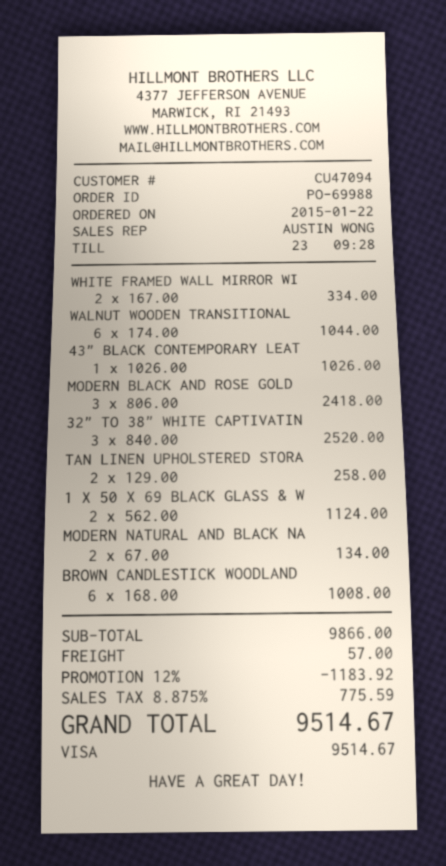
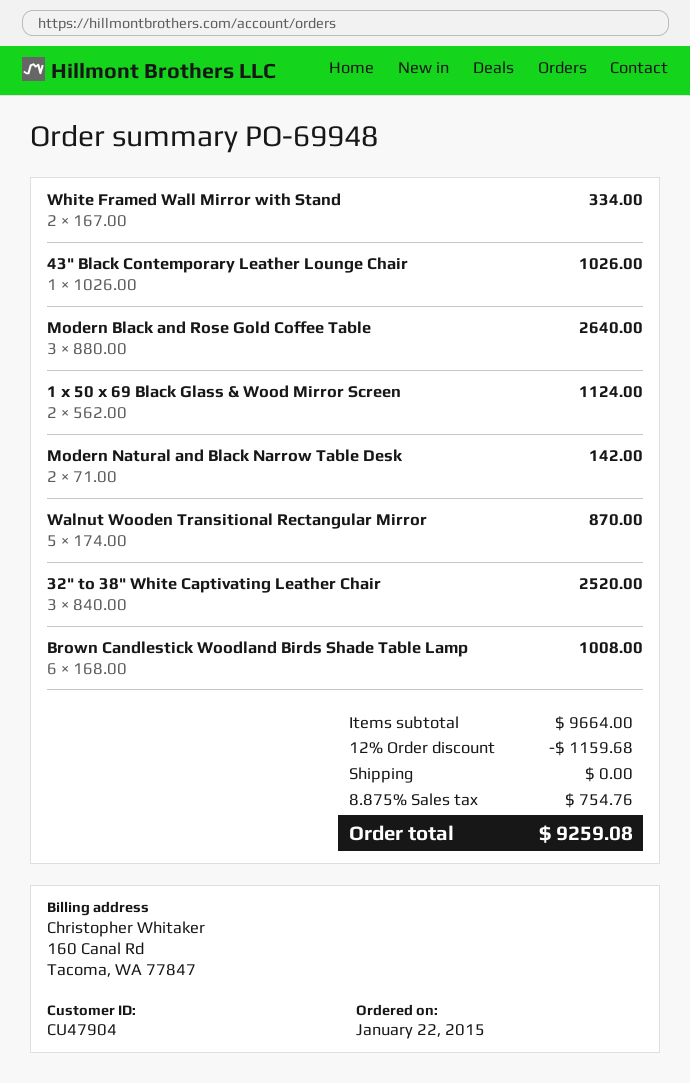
order number: PO-69988 -> PO-69948
customer number: CU47094 -> CU47904
WALNUT WOODEN TRANSITIONAL: 6 x 174.00 = 1044.00 -> 5 x 174.00 = 870.00
MODERN BLACK AND ROSE GOLD: 3 x 806.00 = 2418.00 -> 3 x 880.00 = 2640.00
TAN LINEN UPHOLSTERED STORA: 2 x 129.00 = 258.00 -> none
MODERN NATURAL AND BLACK NA: 2 x 67.00 = 134.00 -> 2 x 71.00 = 142.00
subtotal: 9866.00 -> 9664.00
discount: 12% = 1183.92 -> 12% = 1159.68
shipping: 57.00 -> 0.00
tax: 8.875% = 775.59 -> 8.875% = 754.76
total: 9514.67 -> 9259.08

